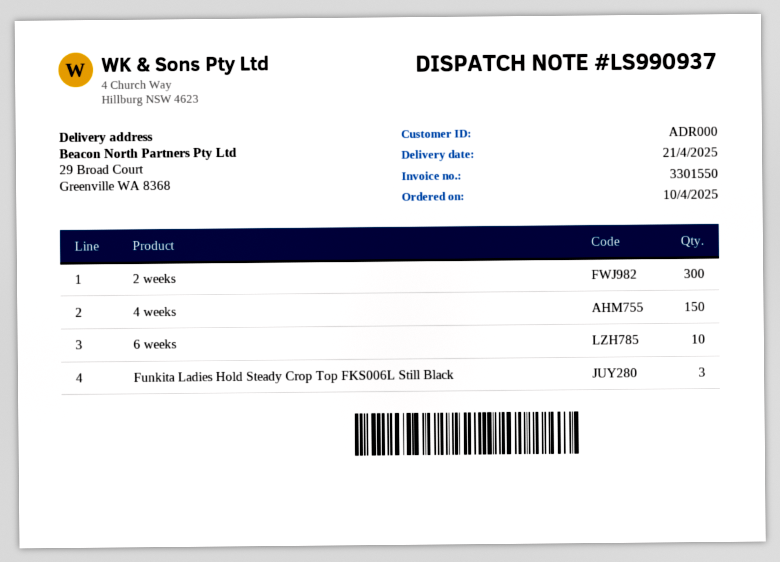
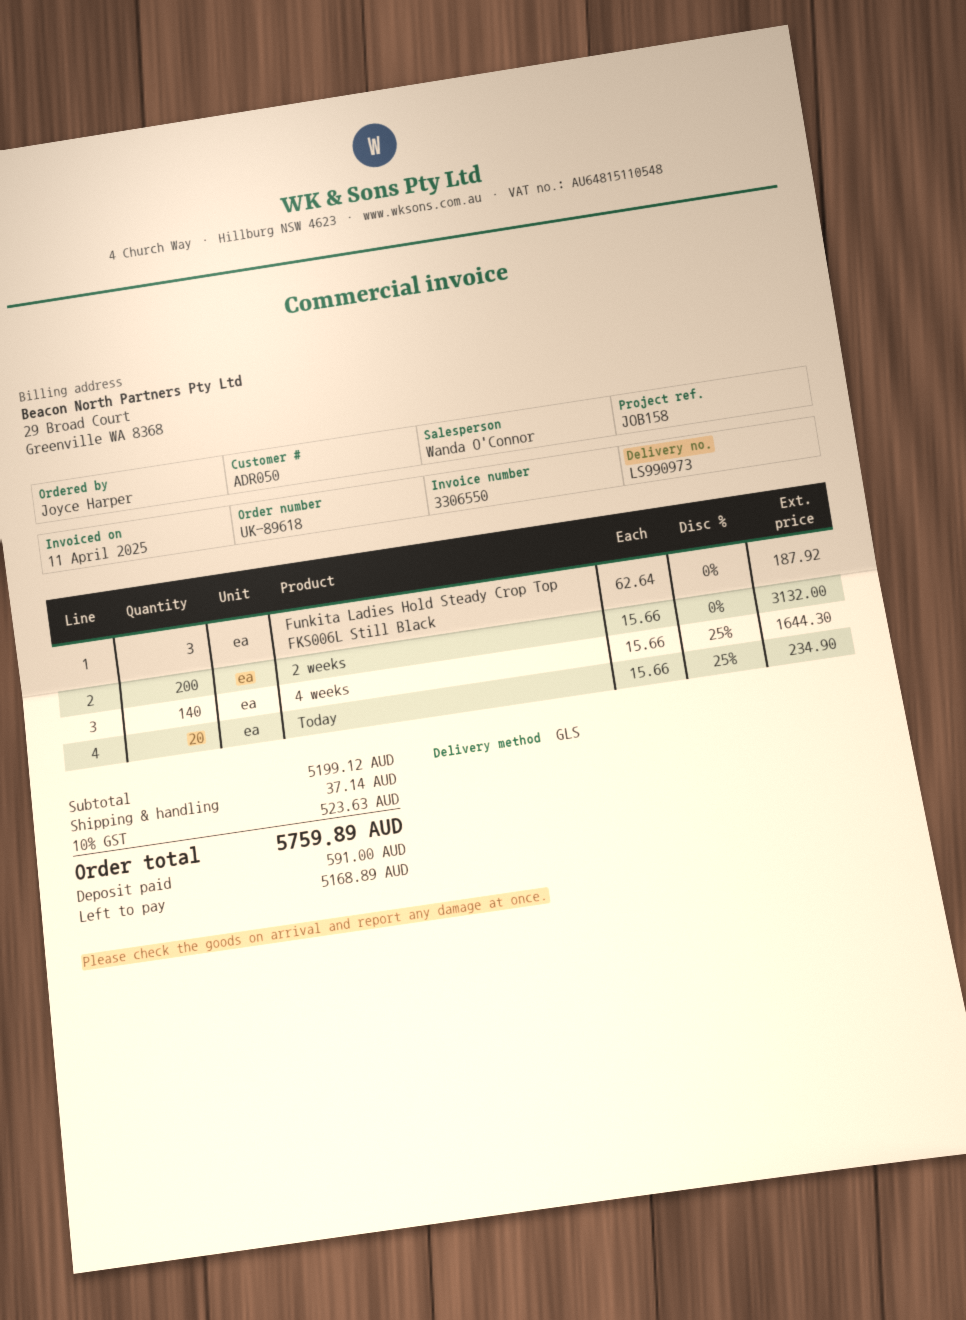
delivery note number: LS990937 -> LS990973
invoice number: 3301550 -> 3306550
customer number: ADR000 -> ADR050
2 weeks: 300 -> 200
4 weeks: 150 -> 140
6 weeks: 10 -> none
Today: none -> 20

